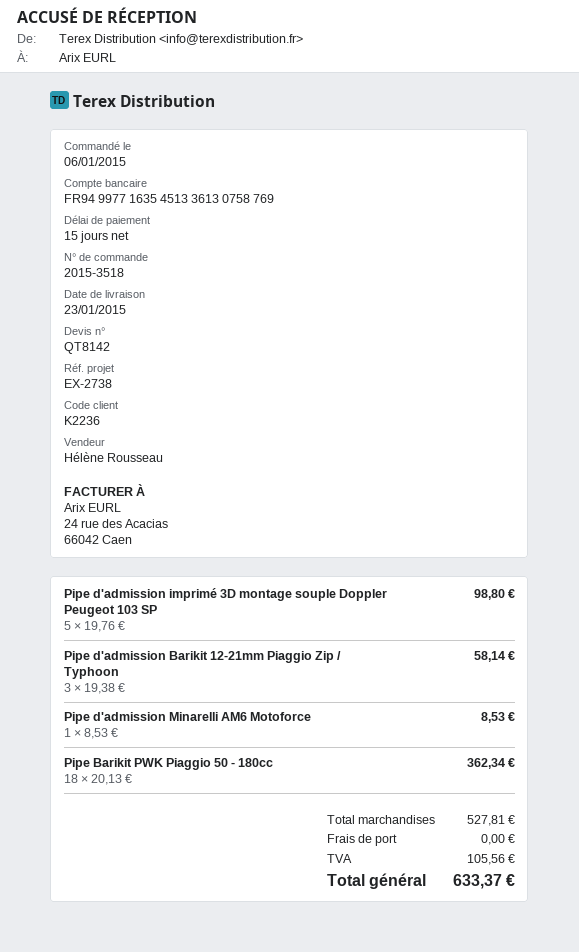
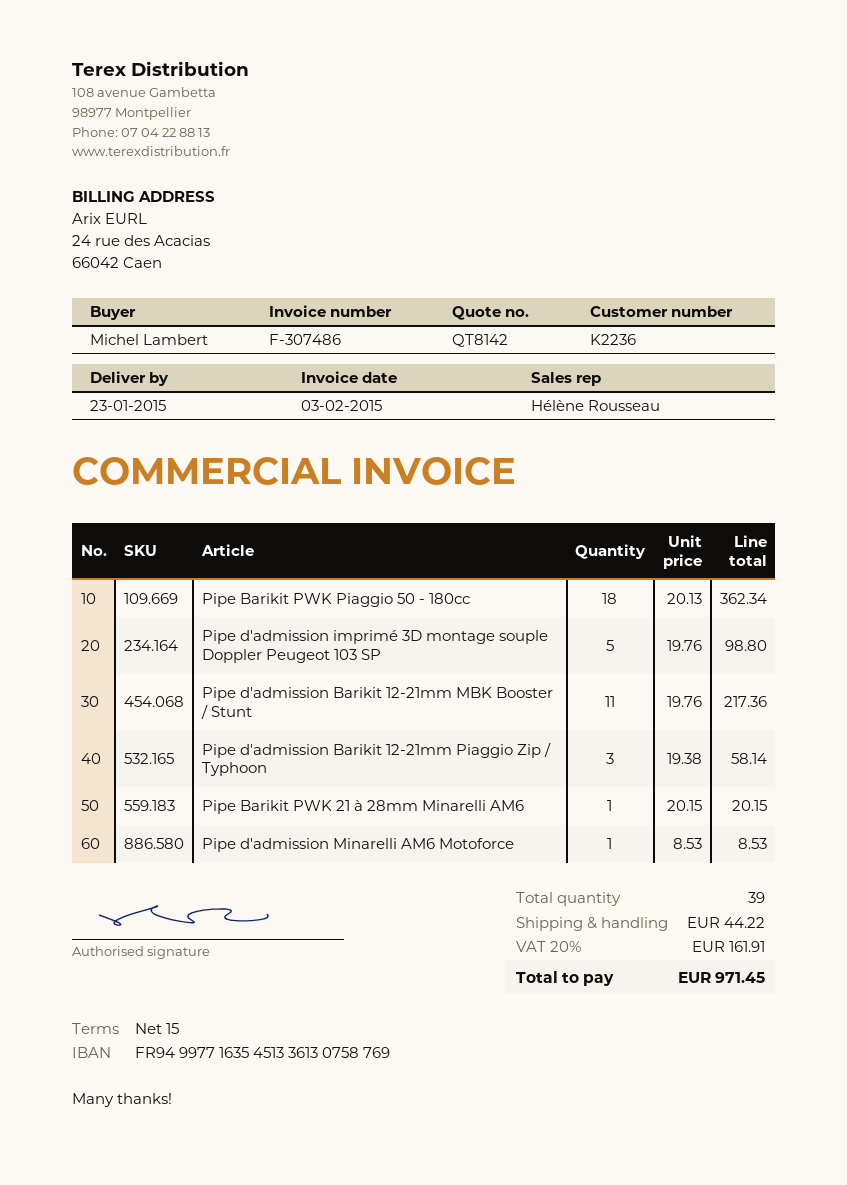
Pipe d'admission Barikit 12-21mm MBK Booster / Stunt: none -> 11 x 19.76 = 217.36
Pipe Barikit PWK 21 à 28mm Minarelli AM6: none -> 1 x 20.15 = 20.15
shipping: 0.00 -> 44.22
tax: 105.56 -> 161.91
total: 633.37 -> 971.45

